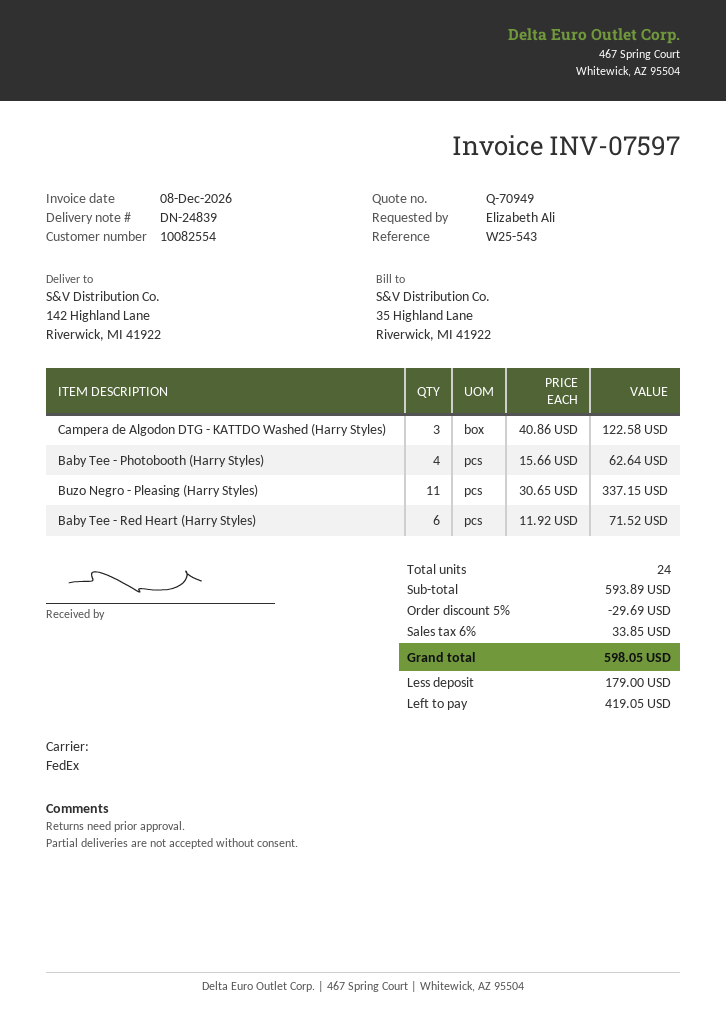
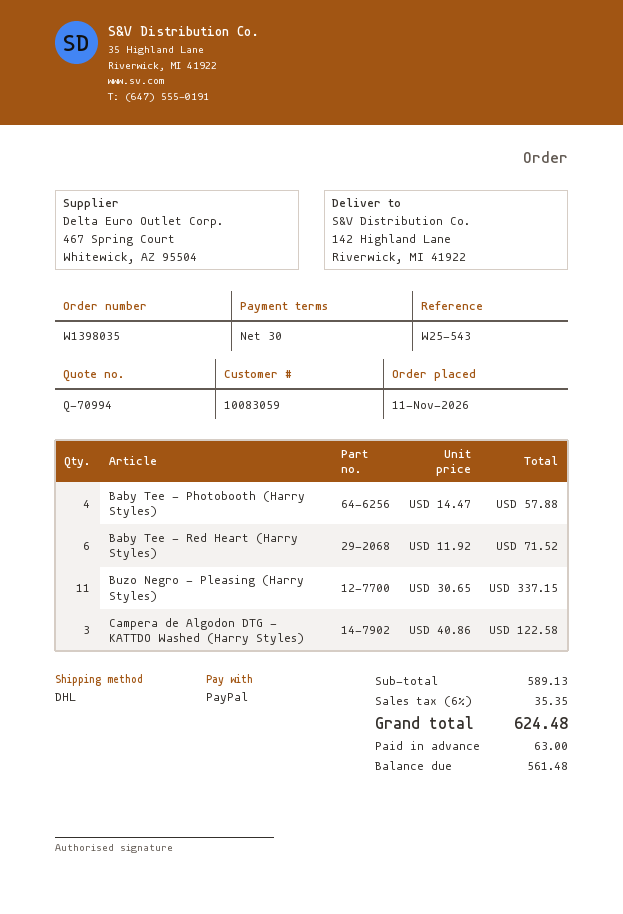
quote number: Q-70949 -> Q-70994
customer number: 10082554 -> 10083059
shipping method: FedEx -> DHL
Baby Tee - Photobooth (Harry Styles): 4 x 15.66 = 62.64 -> 4 x 14.47 = 57.88
subtotal: 593.89 -> 589.13
discount: 5% = 29.69 -> none
tax: 6% = 33.85 -> 6% = 35.35
total: 598.05 -> 624.48
deposit: 179.00 -> 63.00
balance: 419.05 -> 561.48

